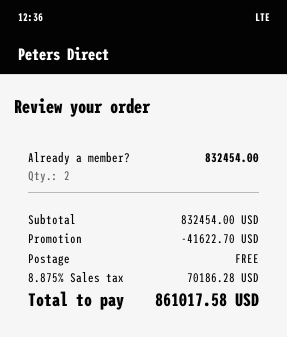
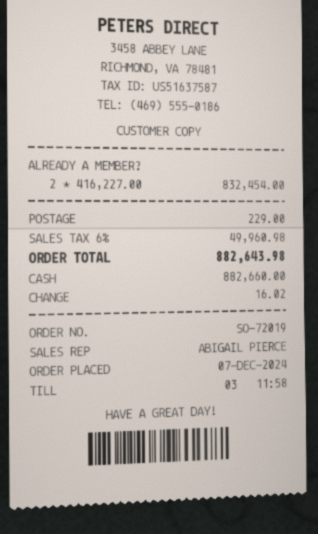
discount: 41622.70 -> none
shipping: 0.00 -> 229.00
tax: 8.875% = 70186.28 -> 6% = 49960.98
total: 861017.58 -> 882643.98

